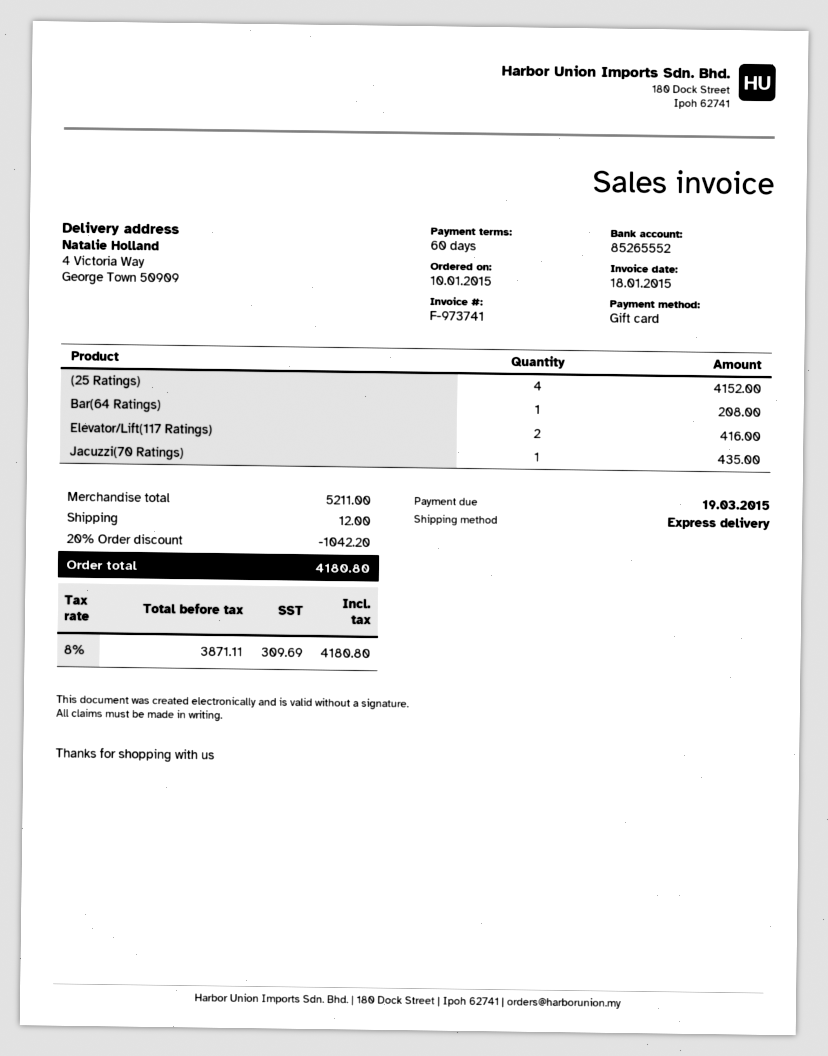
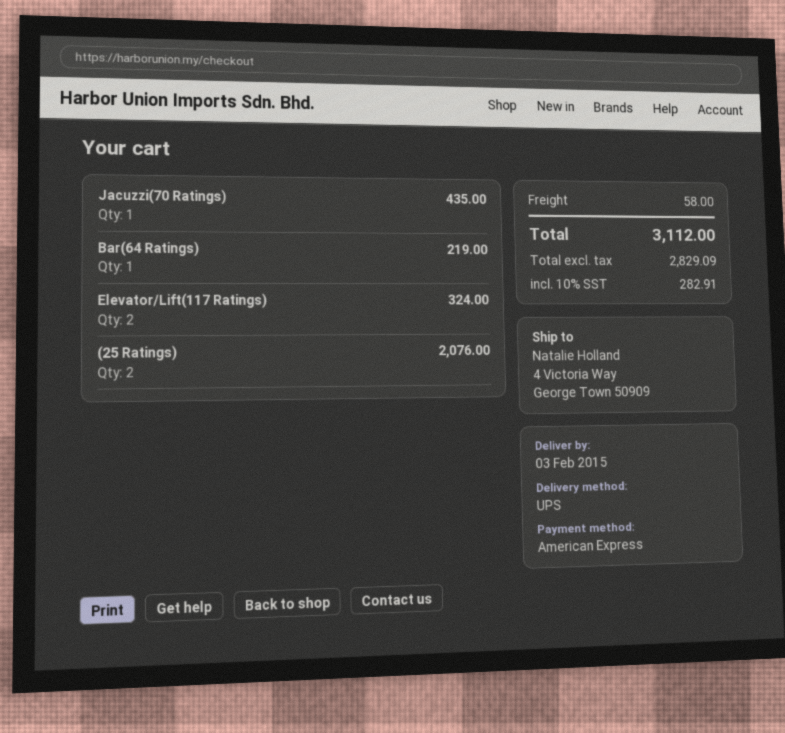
payment method: gift card -> American Express
shipping method: express -> UPS
(25 Ratings): 4 for 4152.00 -> 2 for 2076.00
Bar(64 Ratings): 1 for 208.00 -> 1 for 219.00
Elevator/Lift(117 Ratings): 2 for 416.00 -> 2 for 324.00
discount: 20% = 1042.20 -> none
shipping: 12.00 -> 58.00
net: 3871.11 -> 2829.09
tax: 8% = 309.69 -> 10% = 282.91
total: 4180.80 -> 3112.00

